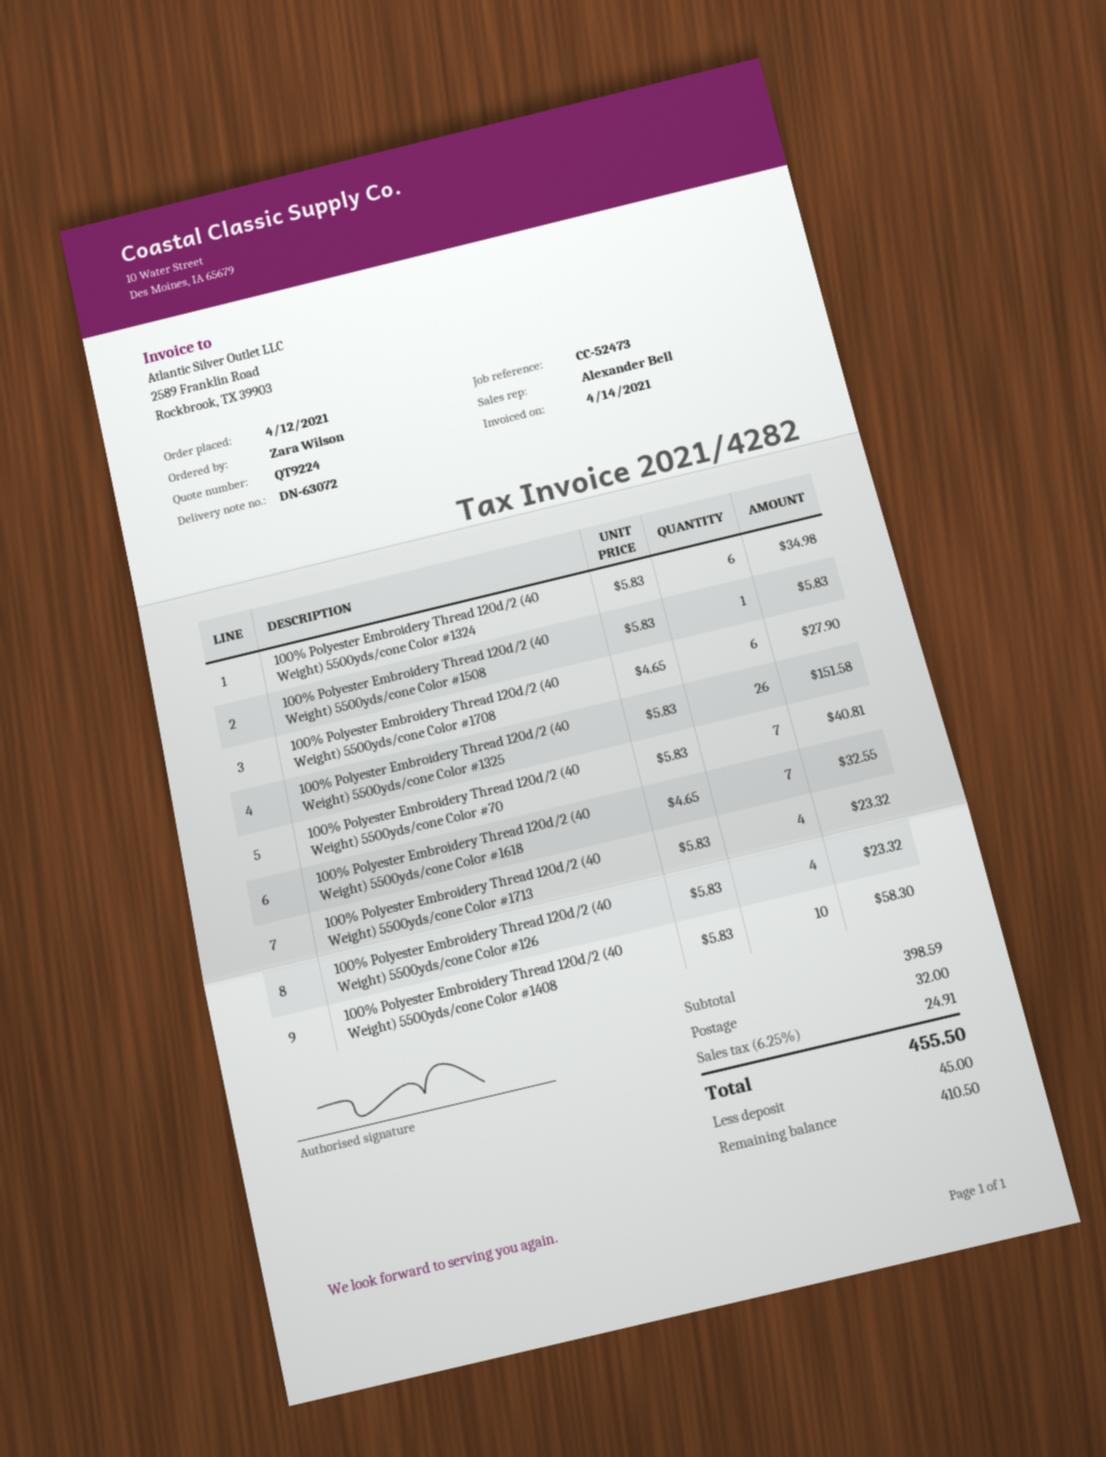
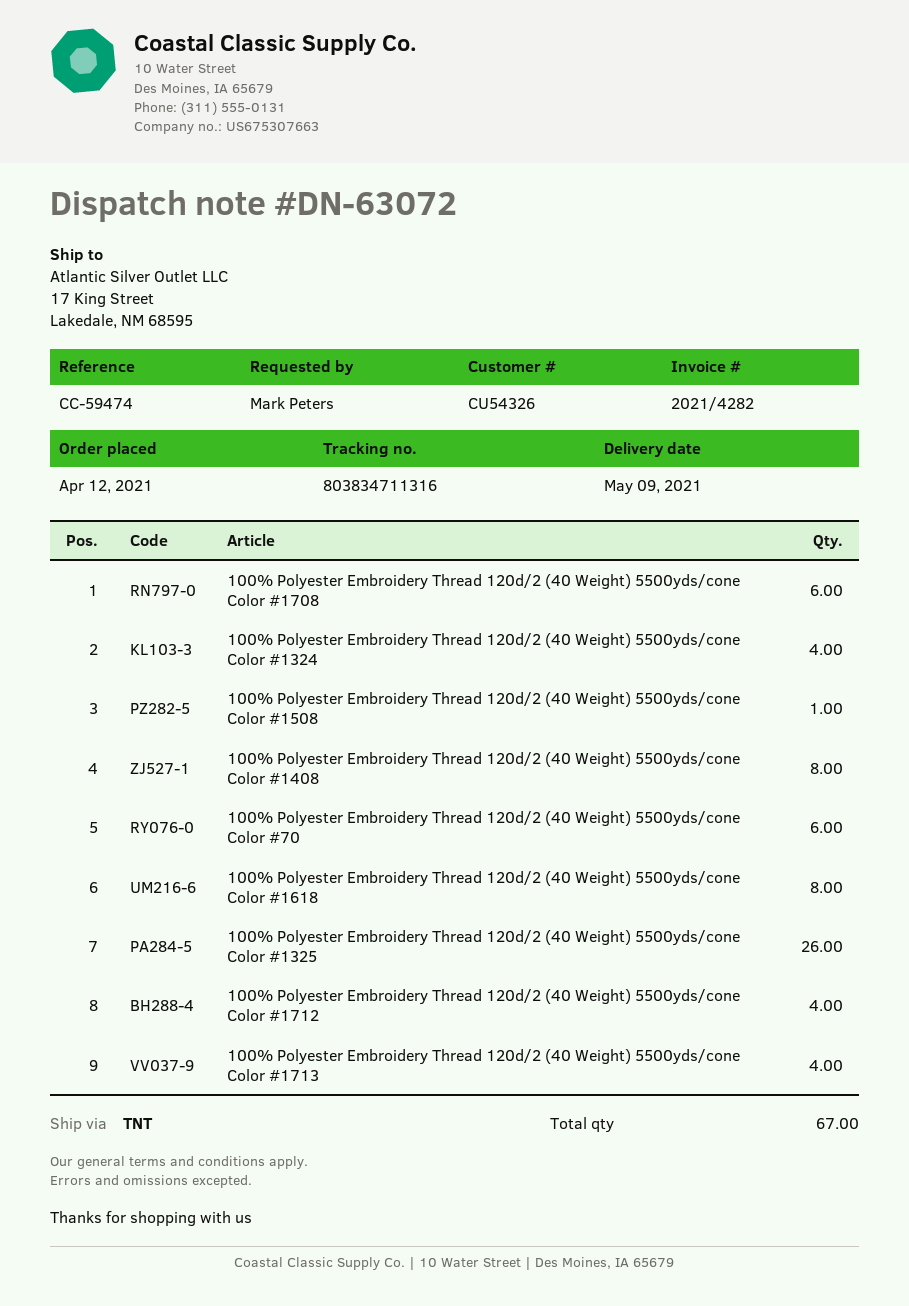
reference: CC-52473 -> CC-59474
ordered by: Zara Wilson -> Mark Peters
100% Polyester Embroidery Thread 120d/2 (40 Weight) 5500yds/cone Color #1324: 6 -> 4
100% Polyester Embroidery Thread 120d/2 (40 Weight) 5500yds/cone Color #70: 7 -> 6
100% Polyester Embroidery Thread 120d/2 (40 Weight) 5500yds/cone Color #1618: 7 -> 8
100% Polyester Embroidery Thread 120d/2 (40 Weight) 5500yds/cone Color #126: 4 -> none
100% Polyester Embroidery Thread 120d/2 (40 Weight) 5500yds/cone Color #1408: 10 -> 8
100% Polyester Embroidery Thread 120d/2 (40 Weight) 5500yds/cone Color #1712: none -> 4

